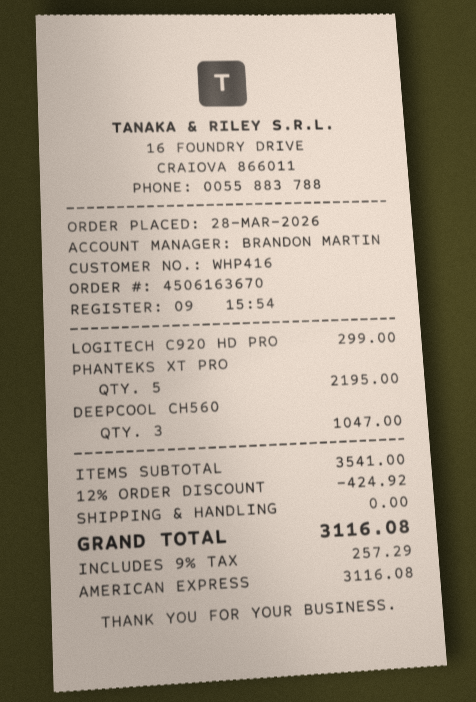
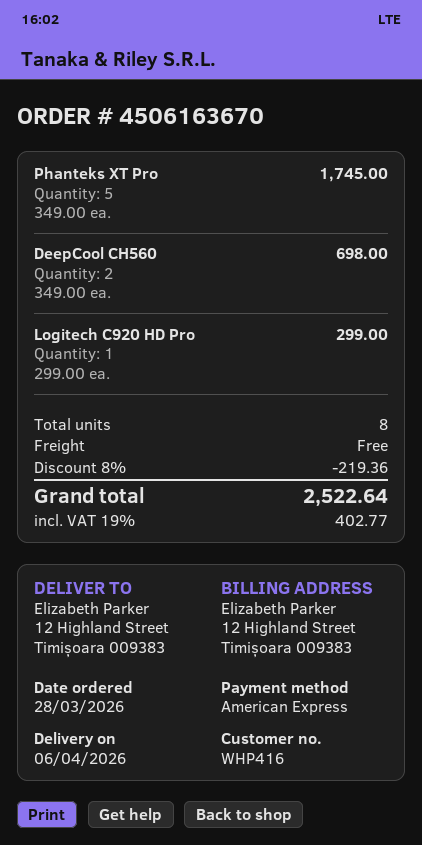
PHANTEKS XT PRO: 5 for 2195.00 -> 5 for 1745.00
DEEPCOOL CH560: 3 for 1047.00 -> 2 for 698.00
discount: 12% = 424.92 -> 8% = 219.36
tax: 9% = 257.29 -> 19% = 402.77
total: 3116.08 -> 2522.64

